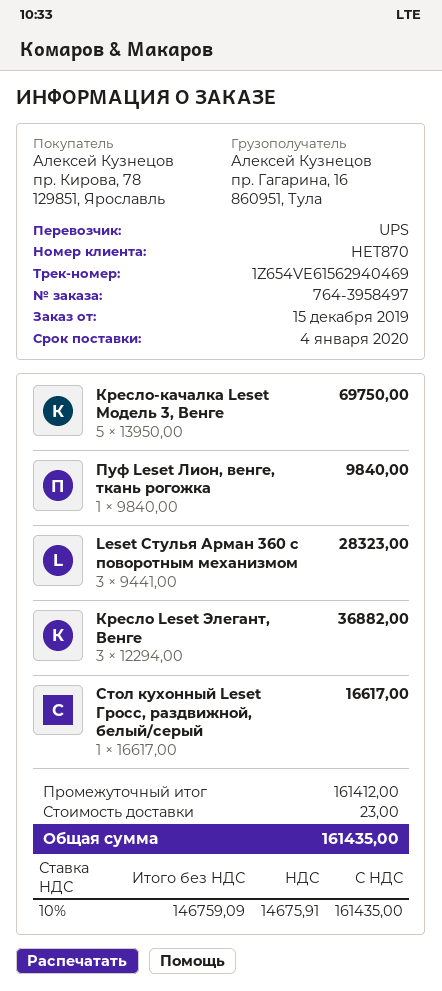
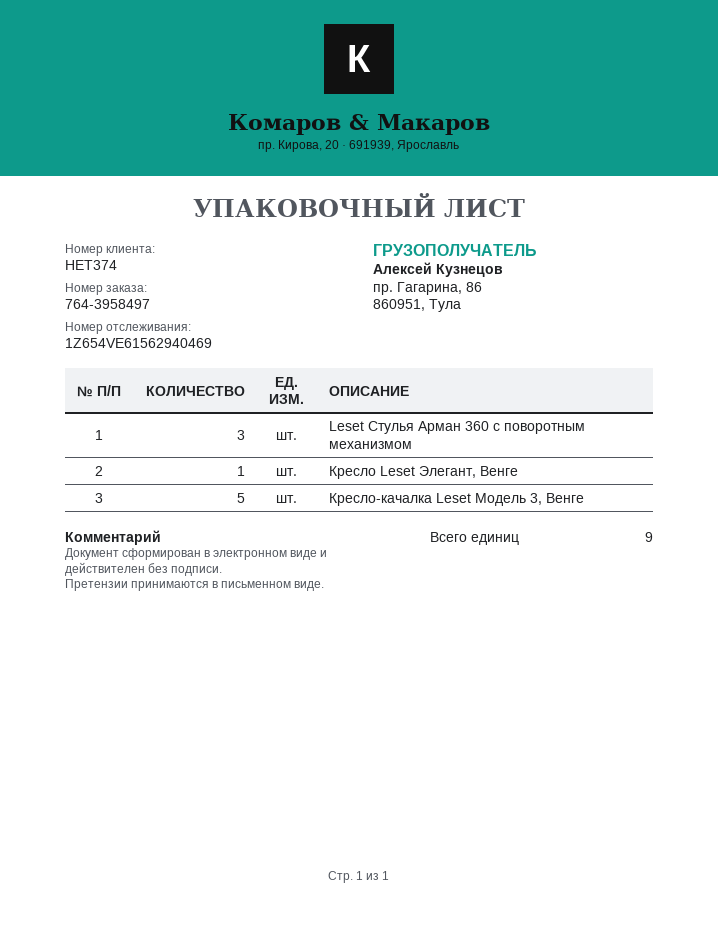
customer number: HET870 -> HET374
ship to: пр. Гагарина, 16, 860951, Тула -> пр. Гагарина, 86, 860951, Тула
Пуф Leset Лион, венге, ткань рогожка: 1 -> none
Кресло Leset Элегант, Венге: 3 -> 1
Стол кухонный Leset Гросс, раздвижной, белый/серый: 1 -> none

